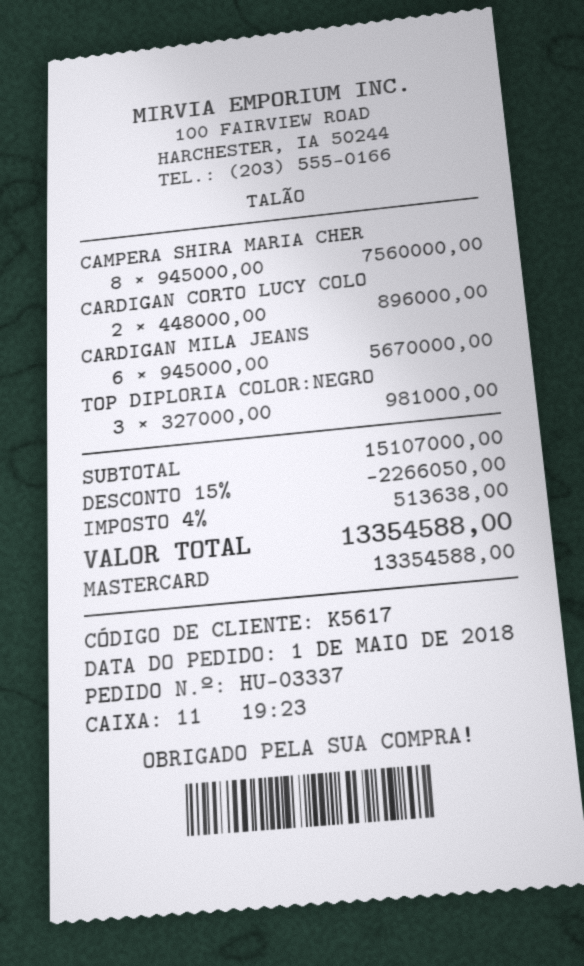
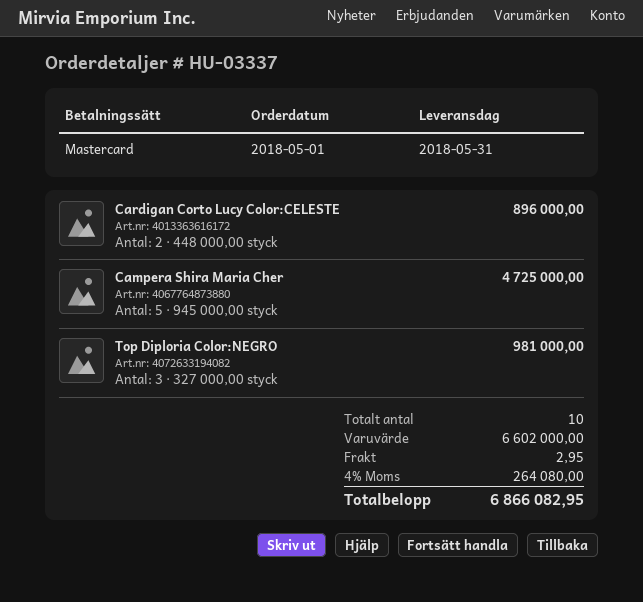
CAMPERA SHIRA MARIA CHER: 8 x 945000.00 = 7560000.00 -> 5 x 945000.00 = 4725000.00
CARDIGAN MILA JEANS: 6 x 945000.00 = 5670000.00 -> none
subtotal: 15107000.00 -> 6602000.00
discount: 15% = 2266050.00 -> none
shipping: none -> 2.95
tax: 4% = 513638.00 -> 4% = 264080.00
total: 13354588.00 -> 6866082.95

